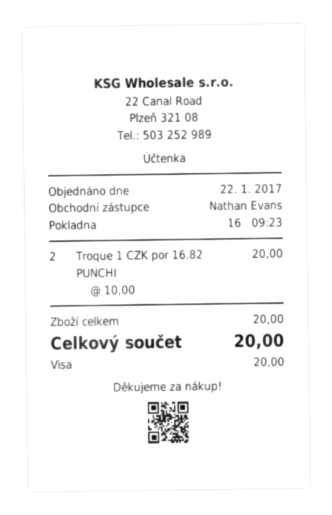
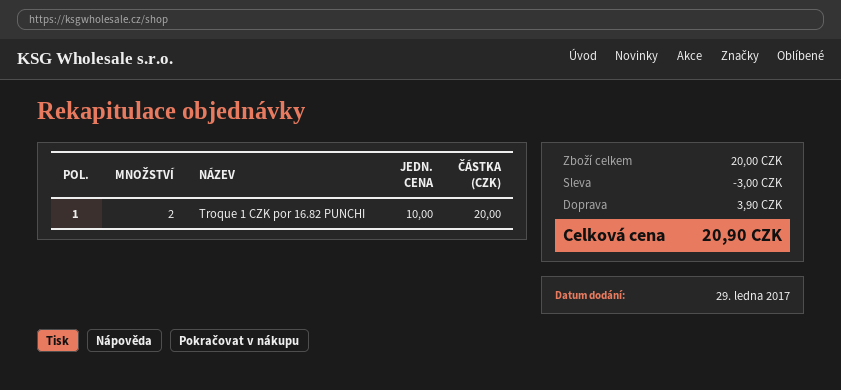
discount: none -> 3.00
shipping: none -> 3.90
total: 20.00 -> 20.90

